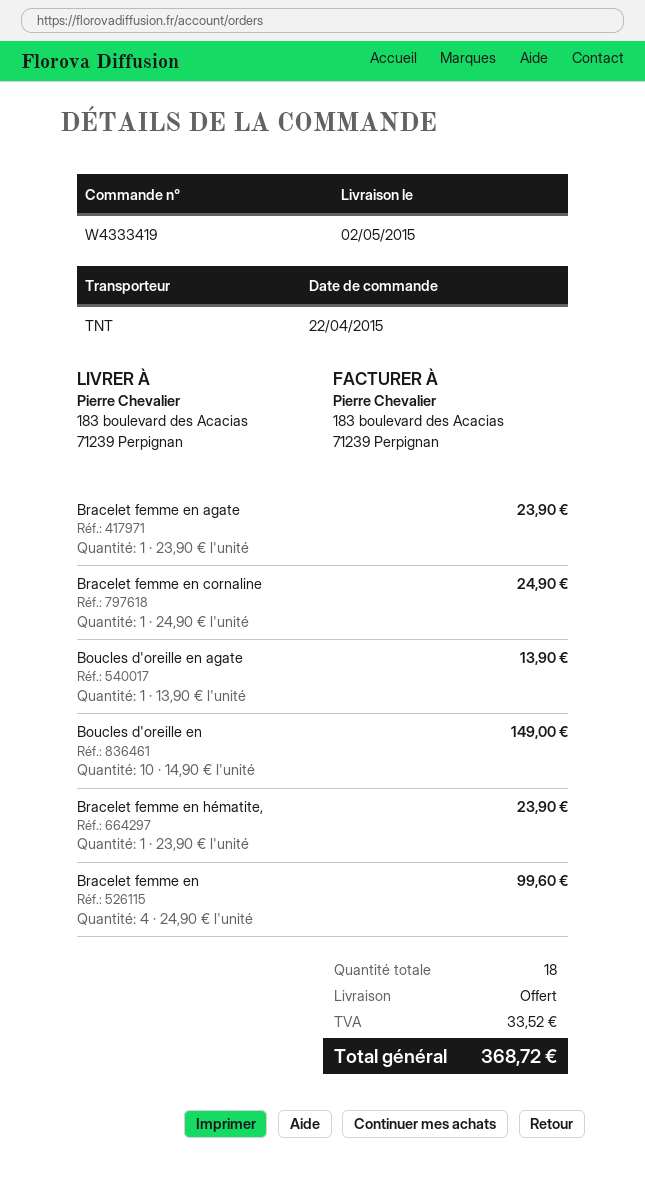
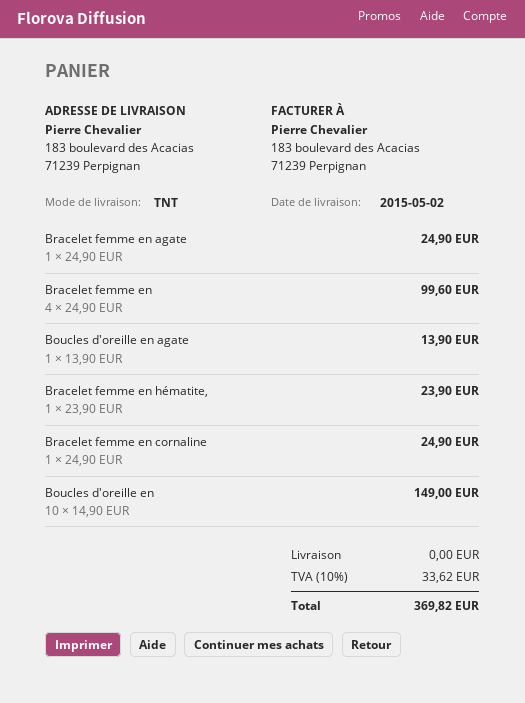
Bracelet femme en agate: 1 x 23.90 = 23.90 -> 1 x 24.90 = 24.90
tax: 33.52 -> 33.62
total: 368.72 -> 369.82

